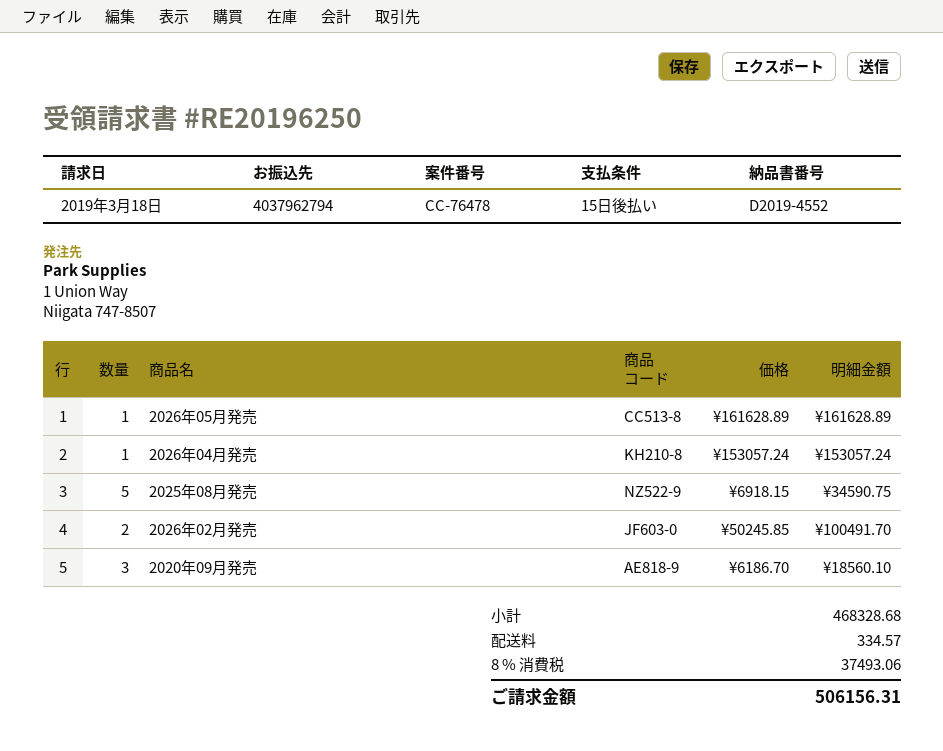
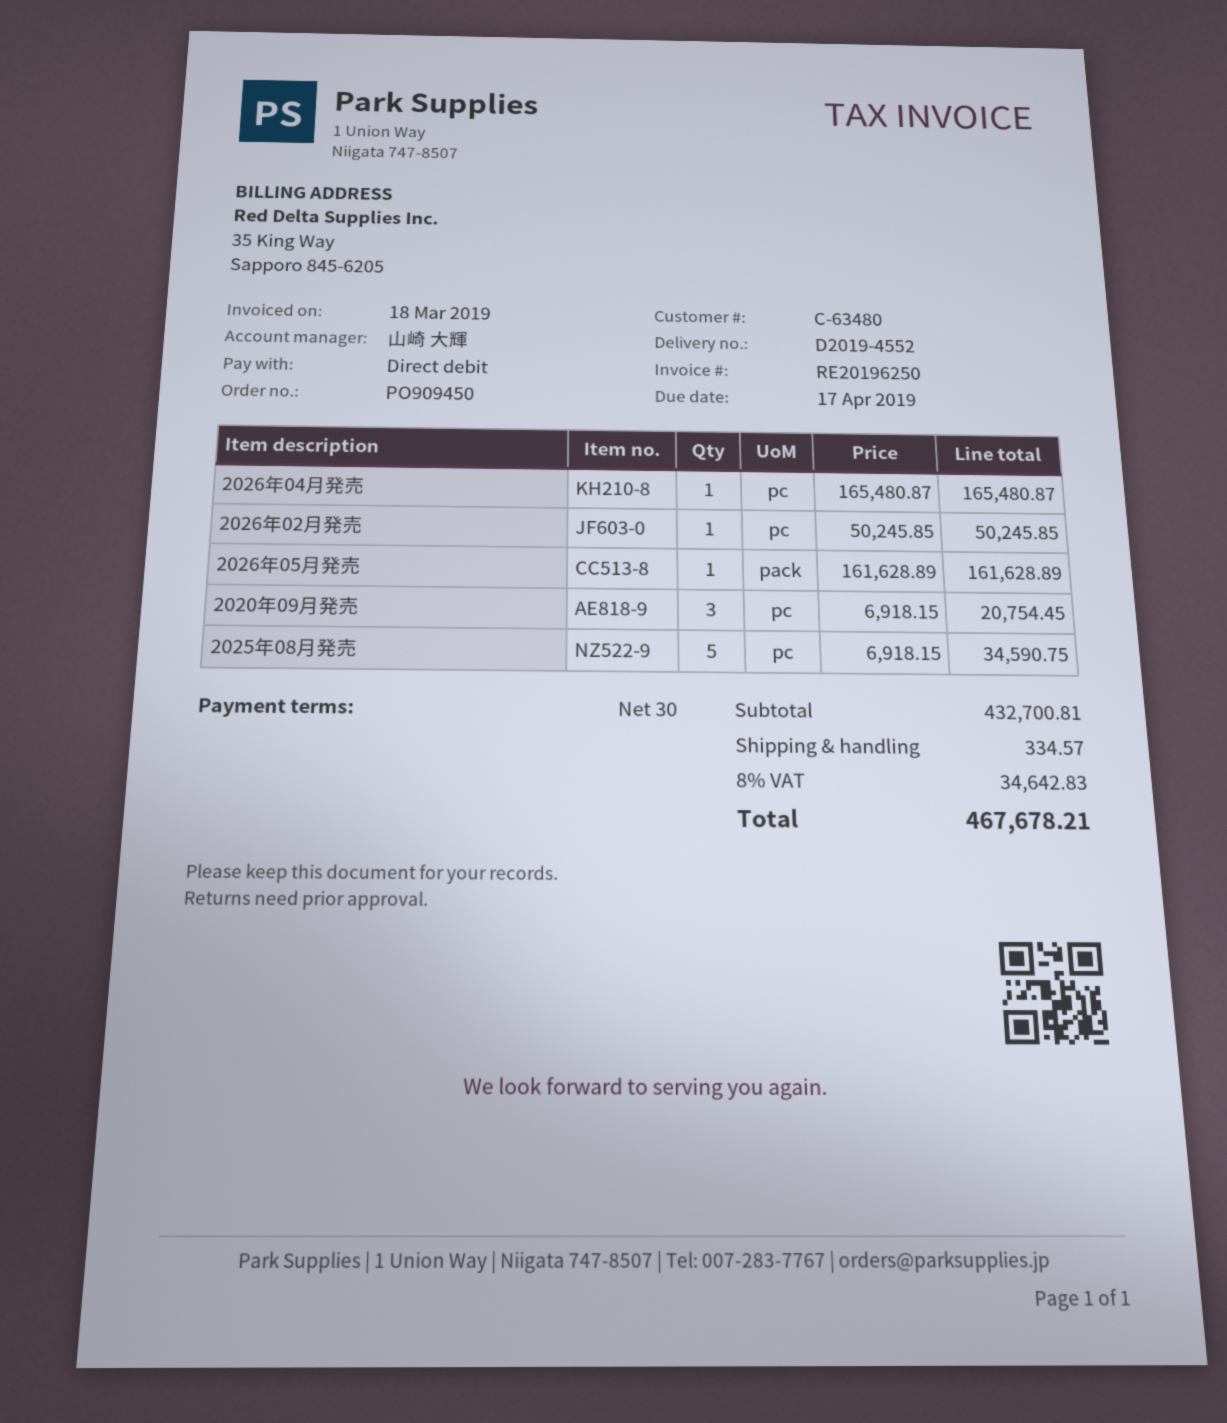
payment terms: 15 days -> 30 days
2026年04月発売: 1 x 153057.24 = 153057.24 -> 1 x 165480.87 = 165480.87
2026年02月発売: 2 x 50245.85 = 100491.70 -> 1 x 50245.85 = 50245.85
2020年09月発売: 3 x 6186.70 = 18560.10 -> 3 x 6918.15 = 20754.45
subtotal: 468328.68 -> 432700.81
tax: 8% = 37493.06 -> 8% = 34642.83
total: 506156.31 -> 467678.21

